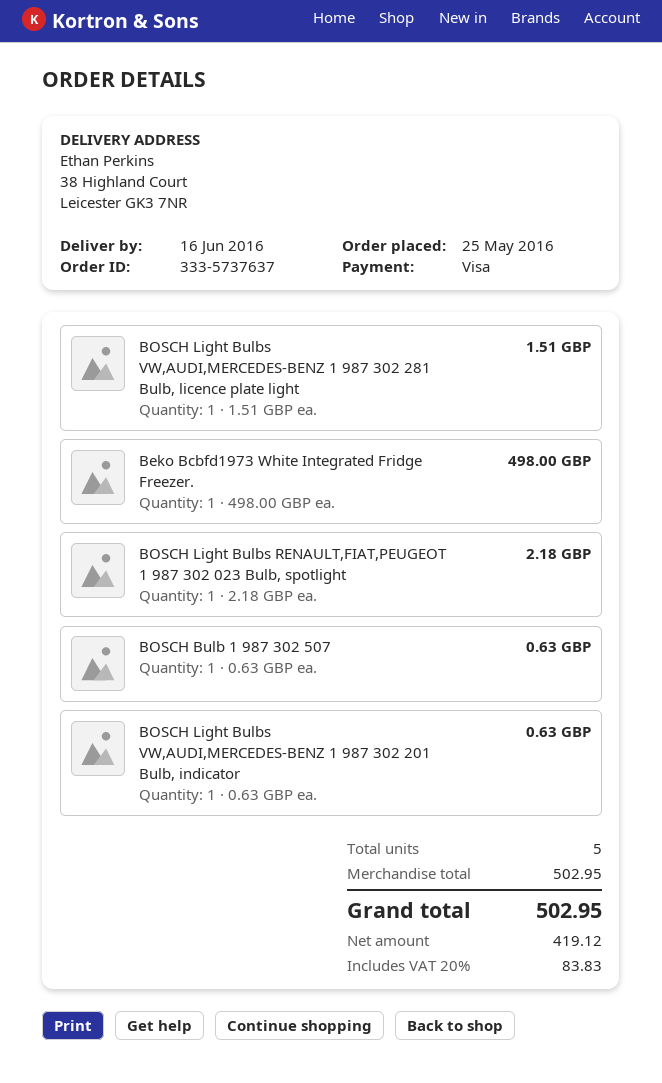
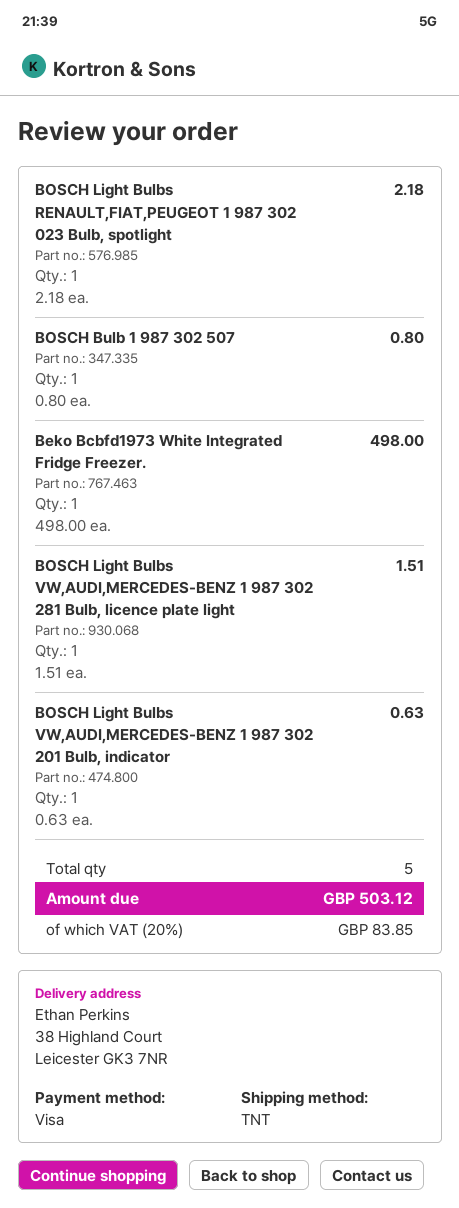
BOSCH Bulb 1 987 302 507: 1 x 0.63 = 0.63 -> 1 x 0.80 = 0.80
tax: 20% = 83.83 -> 20% = 83.85
total: 502.95 -> 503.12

